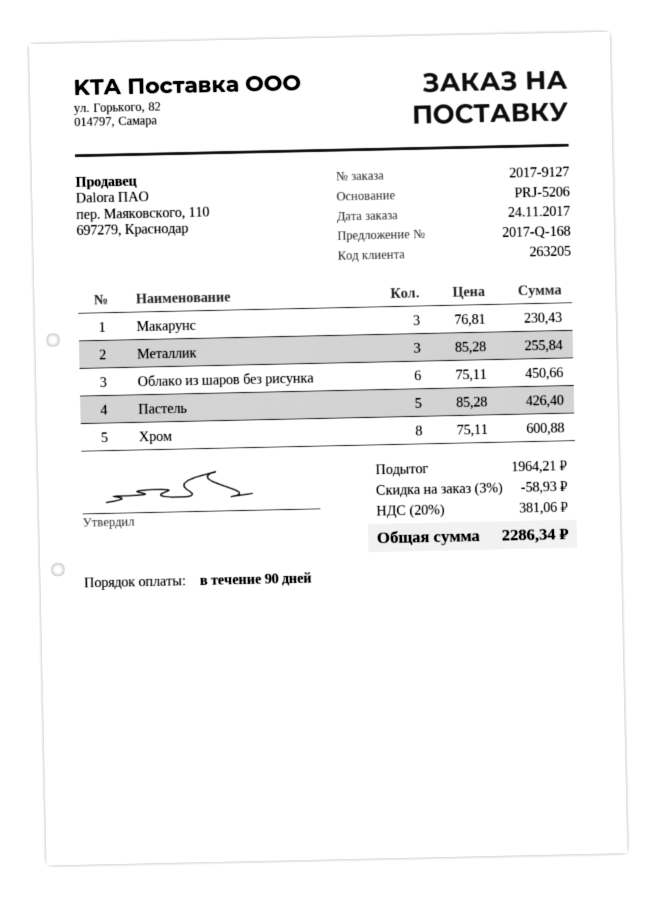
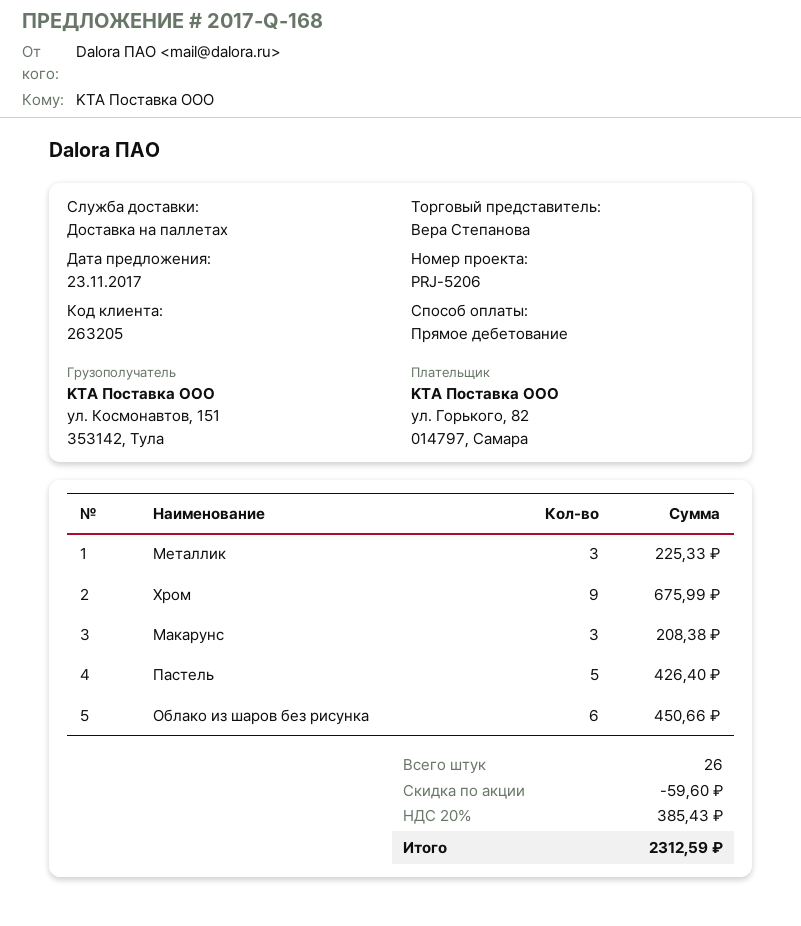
Макарунс: 3 for 230.43 -> 3 for 208.38
Металлик: 3 for 255.84 -> 3 for 225.33
Хром: 8 for 600.88 -> 9 for 675.99
discount: 58.93 -> 59.60
tax: 20% = 381.06 -> 20% = 385.43
total: 2286.34 -> 2312.59

